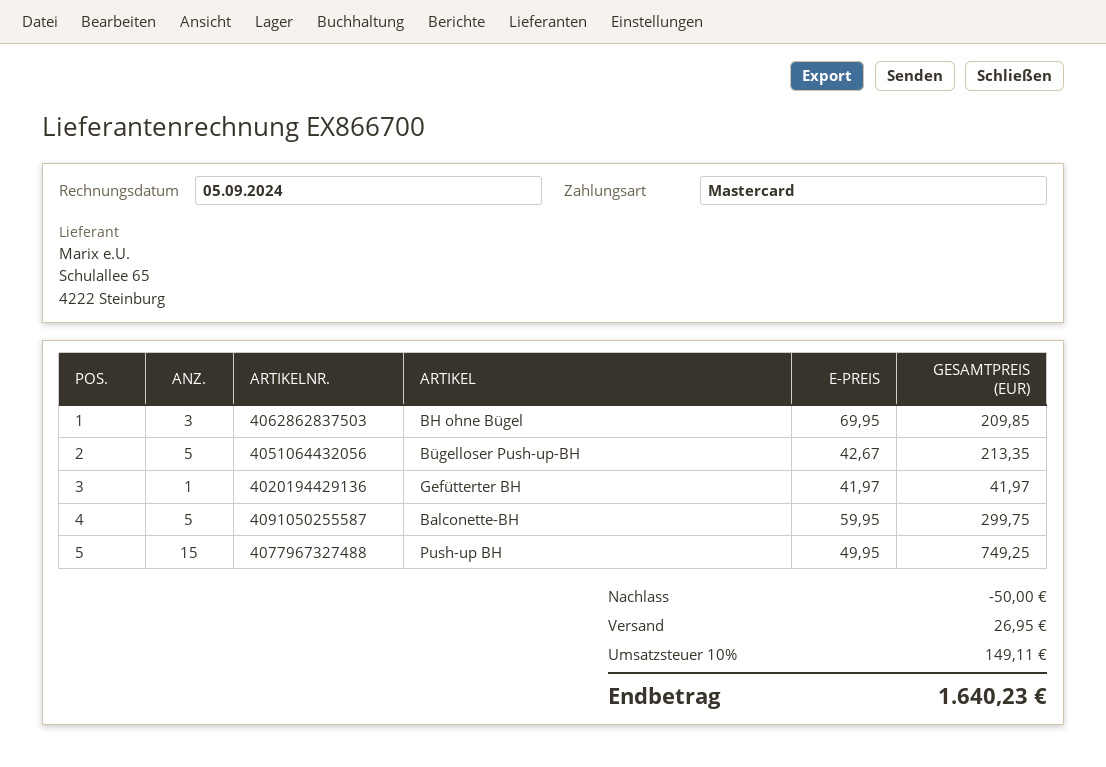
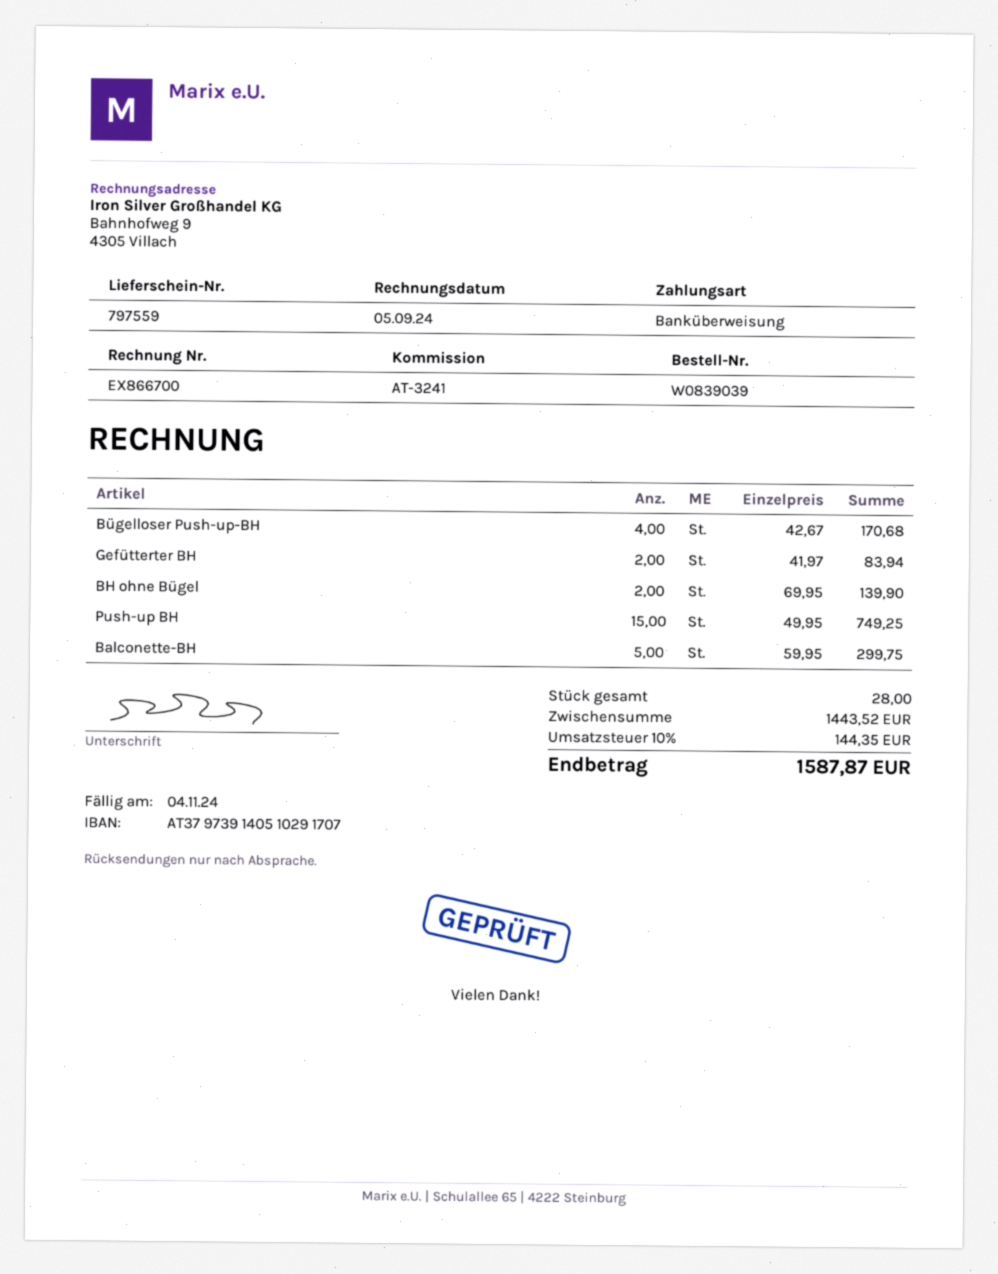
payment method: Mastercard -> bank transfer
BH ohne Bügel: 3 x 69.95 = 209.85 -> 2 x 69.95 = 139.90
Bügelloser Push-up-BH: 5 x 42.67 = 213.35 -> 4 x 42.67 = 170.68
Gefütterter BH: 1 x 41.97 = 41.97 -> 2 x 41.97 = 83.94
discount: 50.00 -> none
shipping: 26.95 -> none
tax: 10% = 149.11 -> 10% = 144.35
total: 1640.23 -> 1587.87

